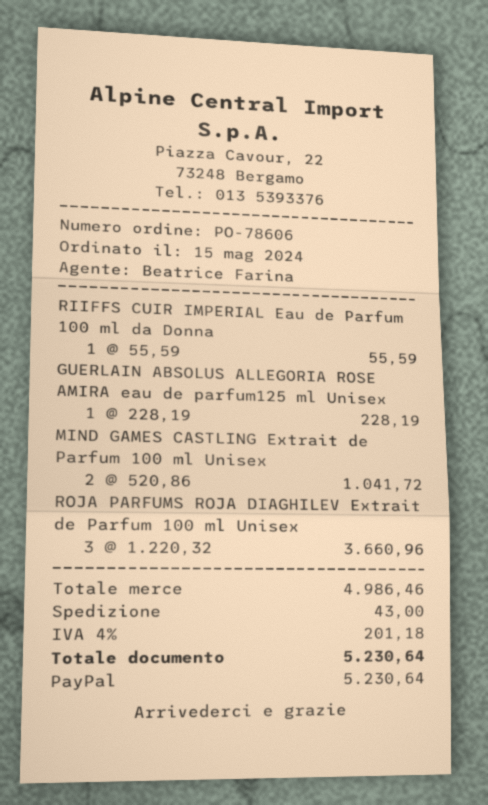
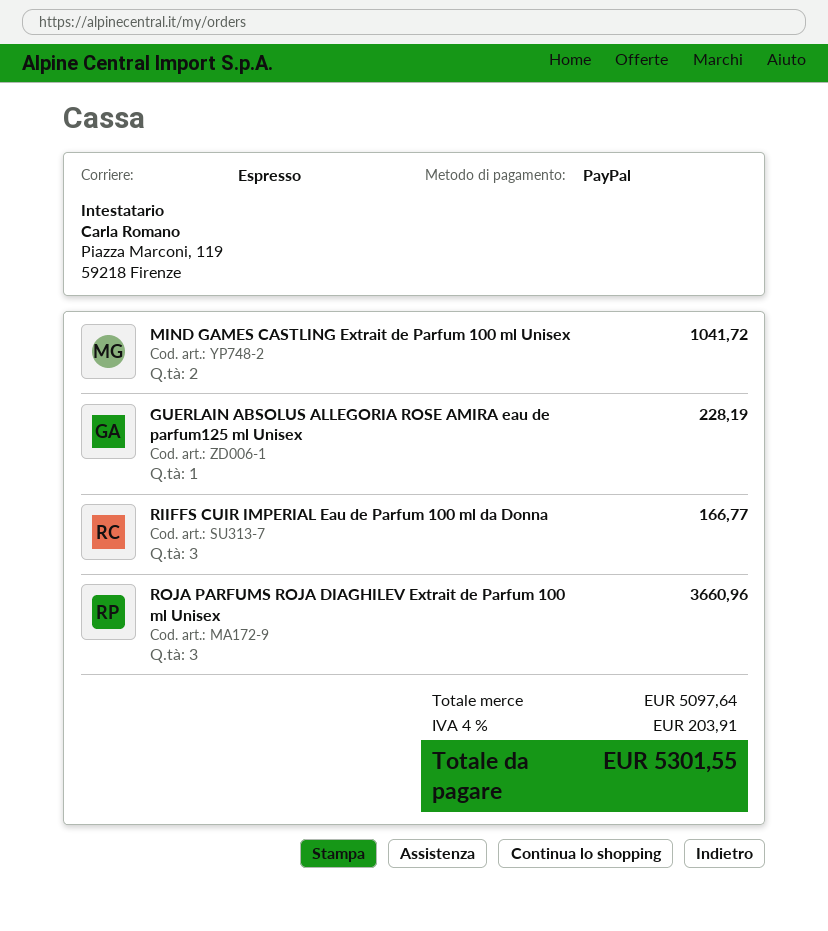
RIIFFS CUIR IMPERIAL Eau de Parfum 100 ml da Donna: 1 for 55.59 -> 3 for 166.77
subtotal: 4986.46 -> 5097.64
shipping: 43.00 -> none
tax: 4% = 201.18 -> 4% = 203.91
total: 5230.64 -> 5301.55

